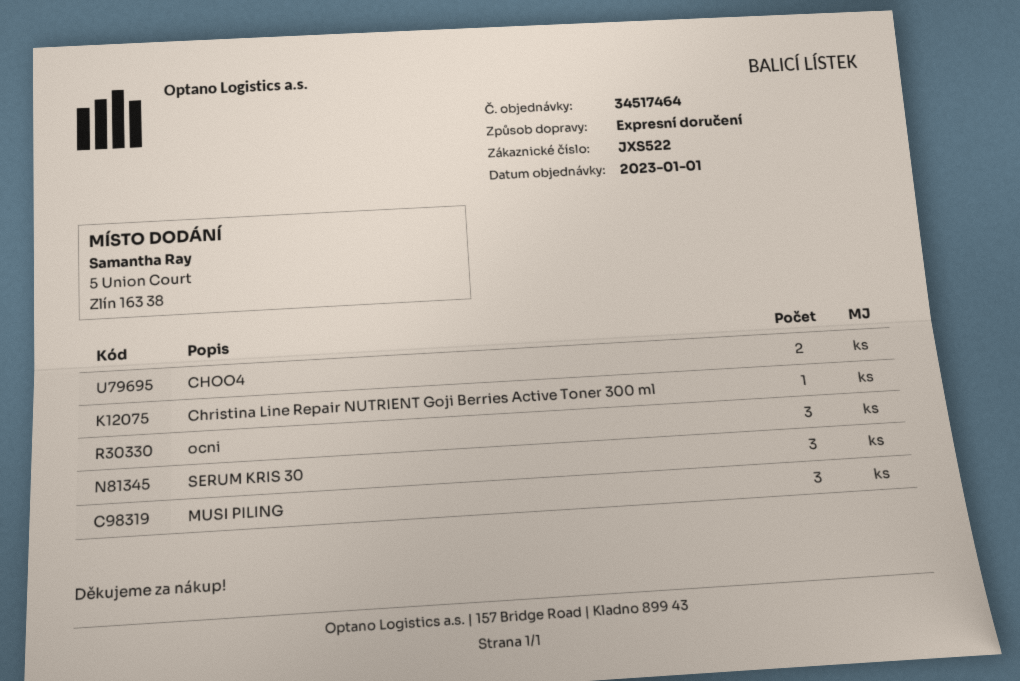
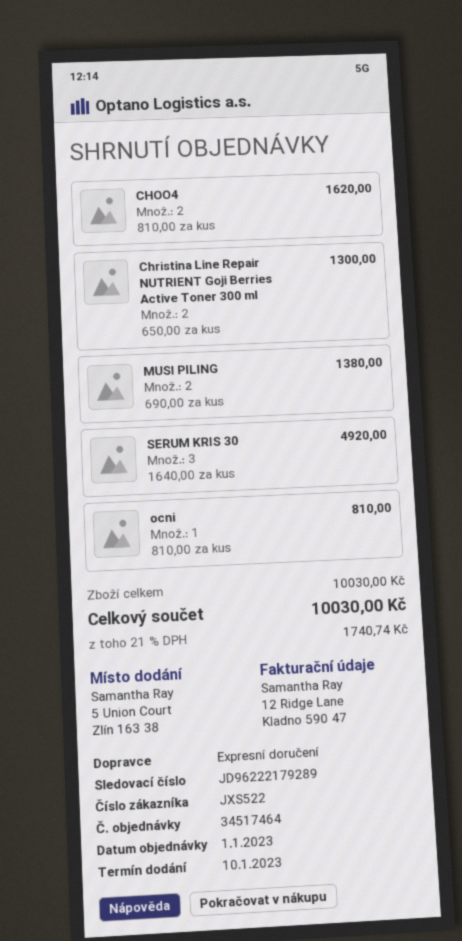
Christina Line Repair NUTRIENT Goji Berries Active Toner 300 ml: 1 -> 2
ocni: 3 -> 1
MUSI PILING: 3 -> 2

